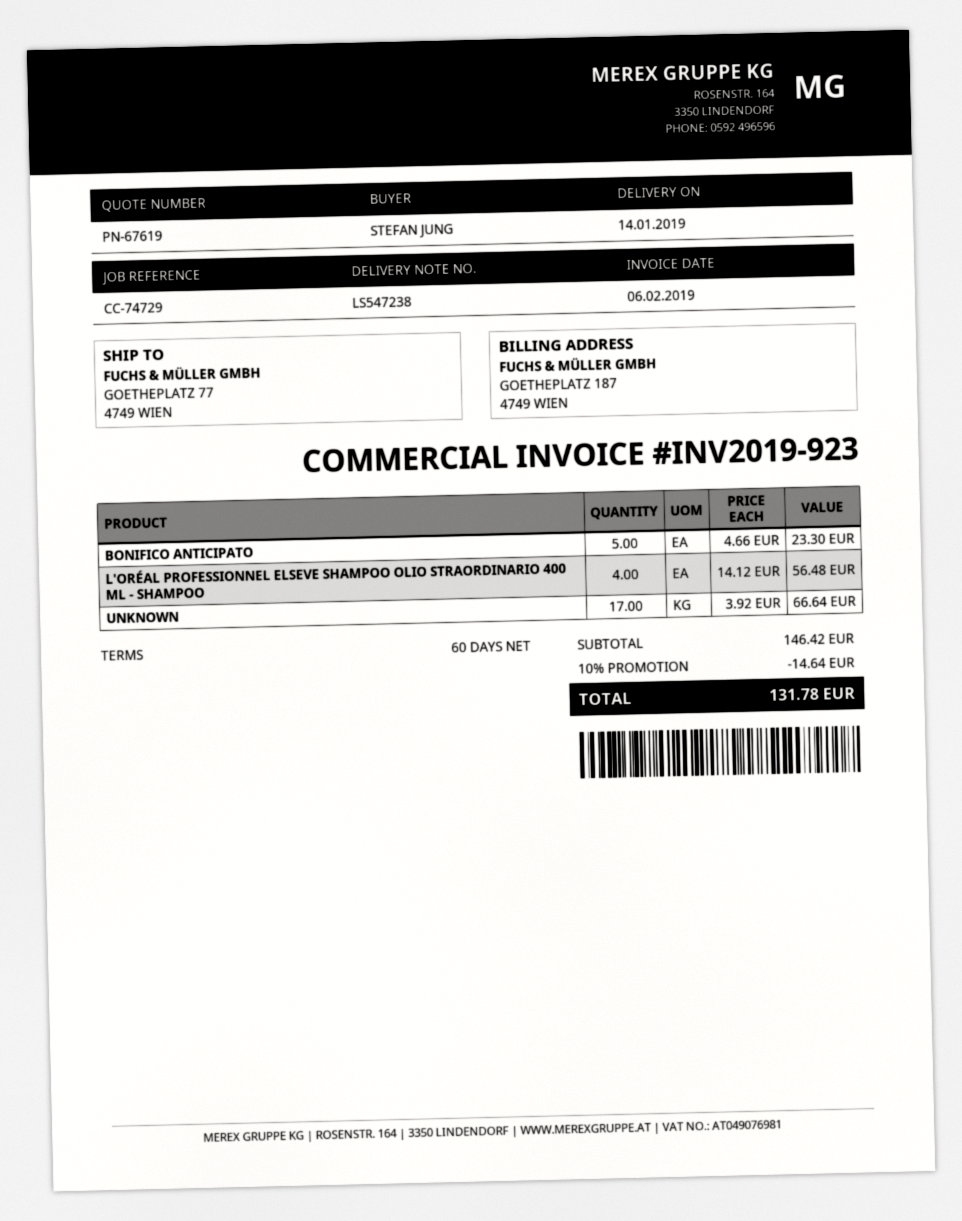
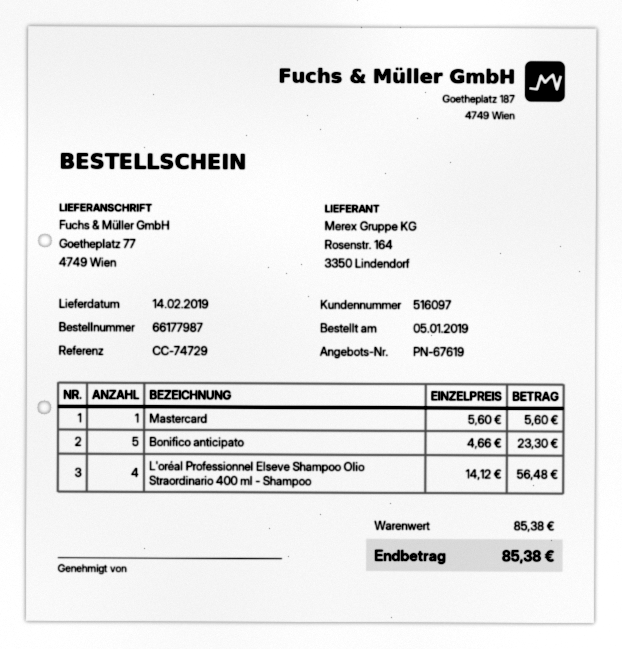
delivery date: 2019-01-14 -> 2019-02-14
UNKNOWN: 17 x 3.92 = 66.64 -> none
Mastercard: none -> 1 x 5.60 = 5.60
subtotal: 146.42 -> 85.38
discount: 10% = 14.64 -> none
total: 131.78 -> 85.38

